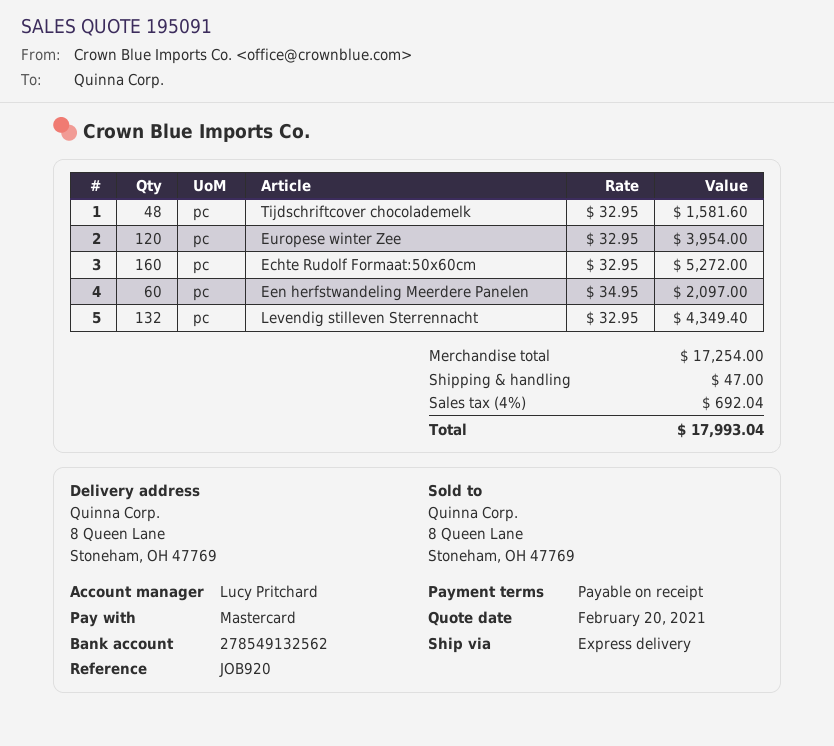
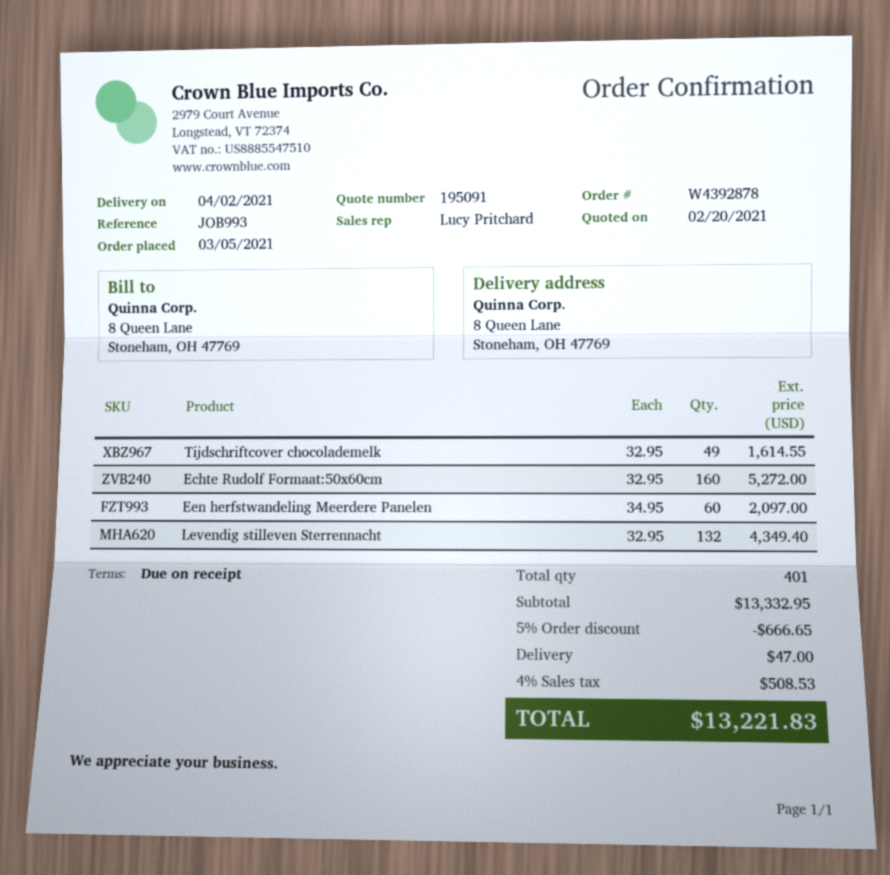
reference: JOB920 -> JOB993
Tijdschriftcover chocolademelk: 48 x 32.95 = 1581.60 -> 49 x 32.95 = 1614.55
Europese winter Zee: 120 x 32.95 = 3954.00 -> none
subtotal: 17254.00 -> 13332.95
discount: none -> 5% = 666.65
tax: 4% = 692.04 -> 4% = 508.53
total: 17993.04 -> 13221.83

